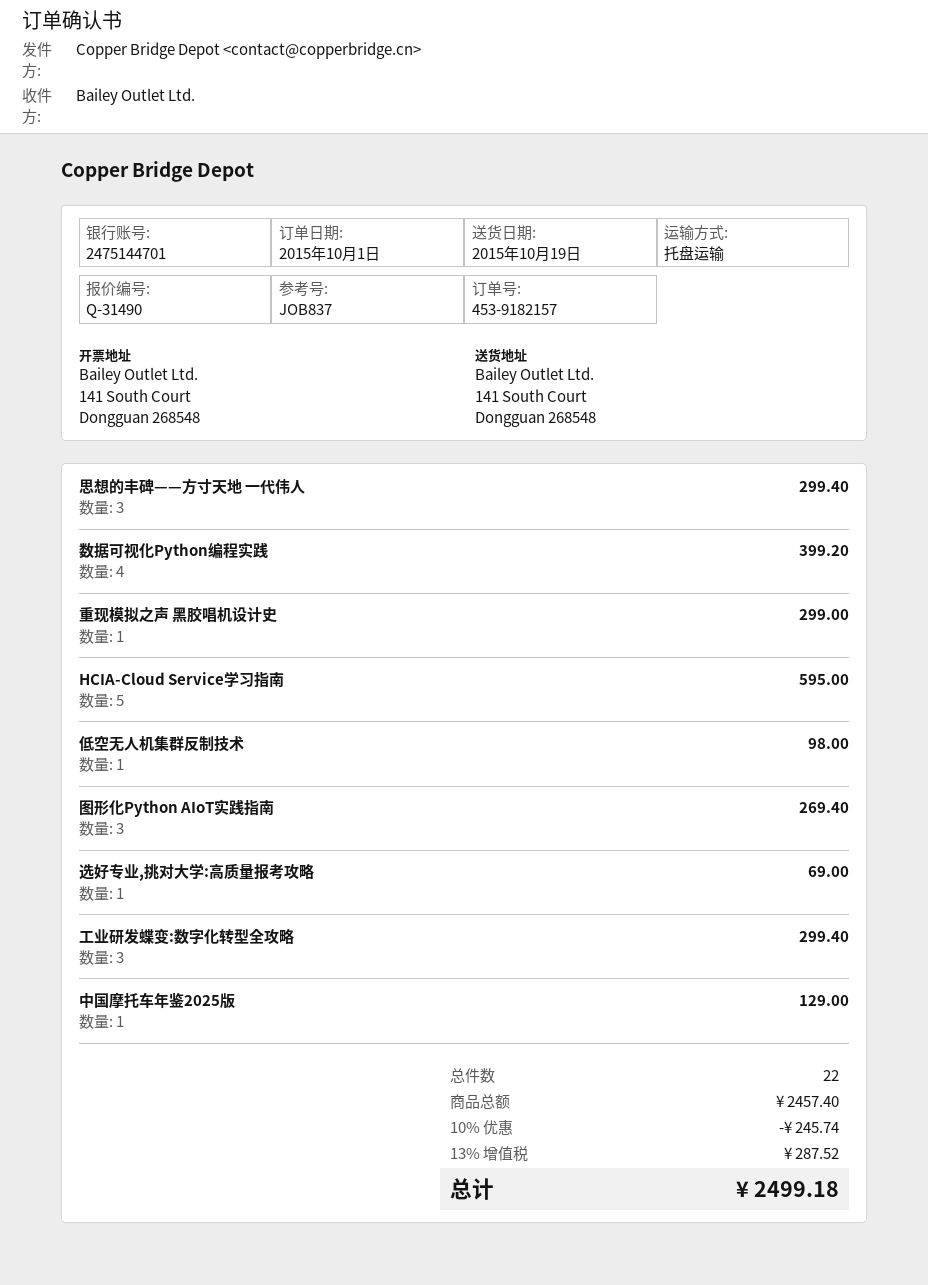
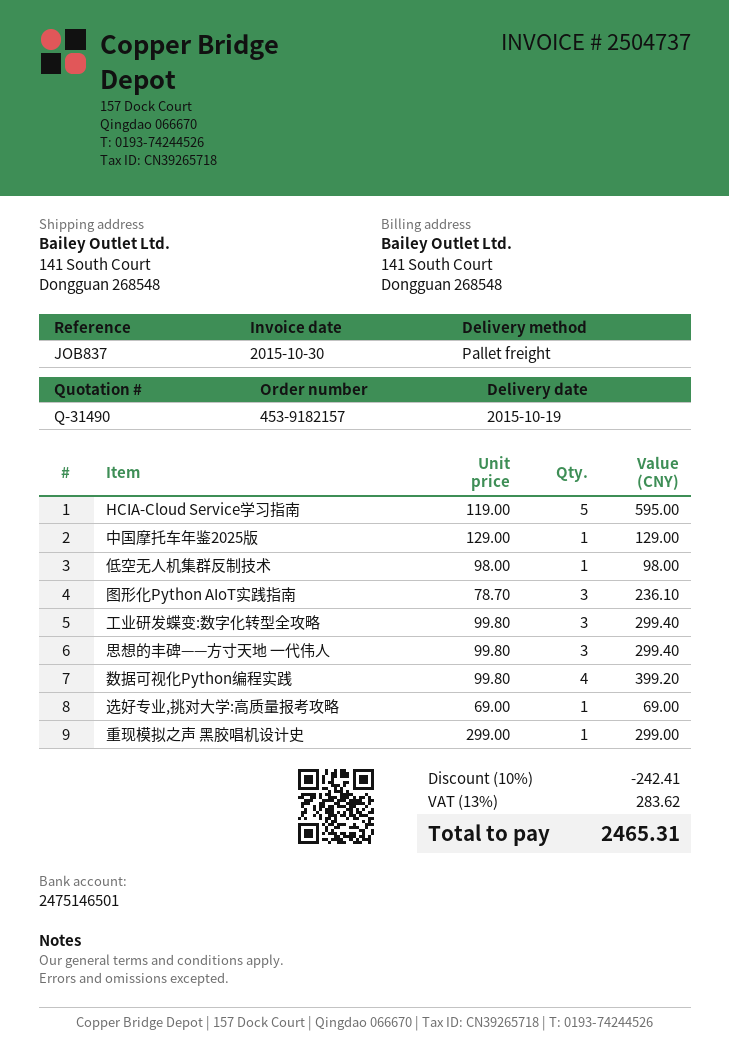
bank account: 2475144701 -> 2475146501
图形化Python AIoT实践指南: 3 for 269.40 -> 3 for 236.10
discount: 10% = 245.74 -> 10% = 242.41
tax: 13% = 287.52 -> 13% = 283.62
total: 2499.18 -> 2465.31

